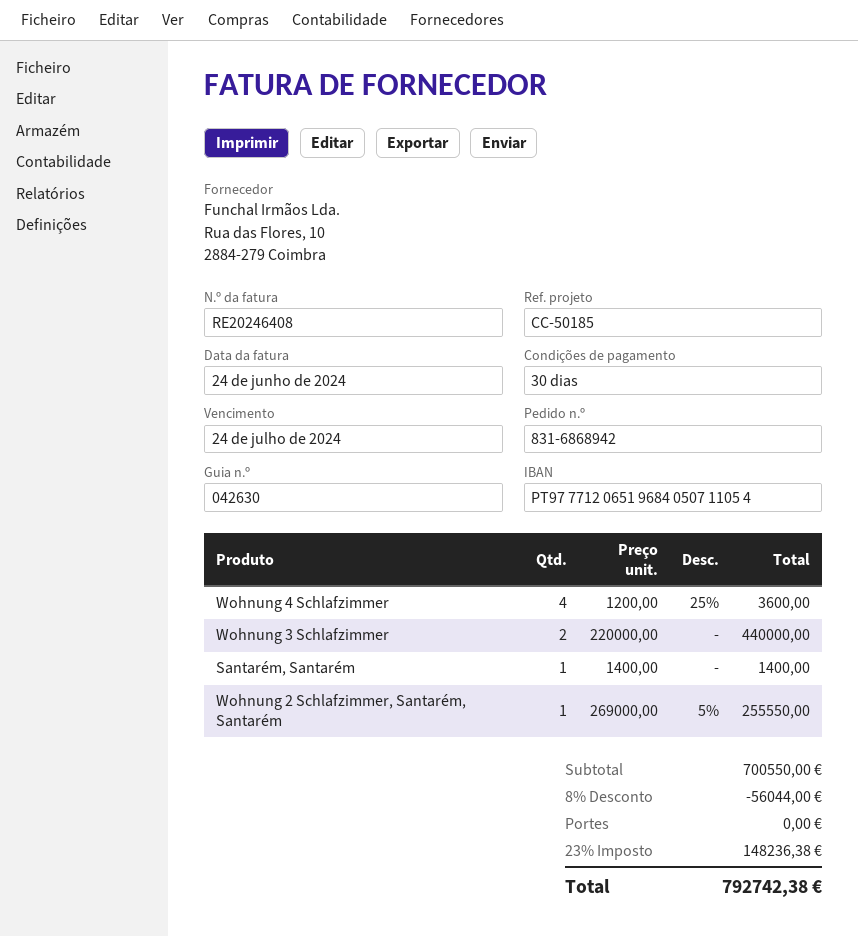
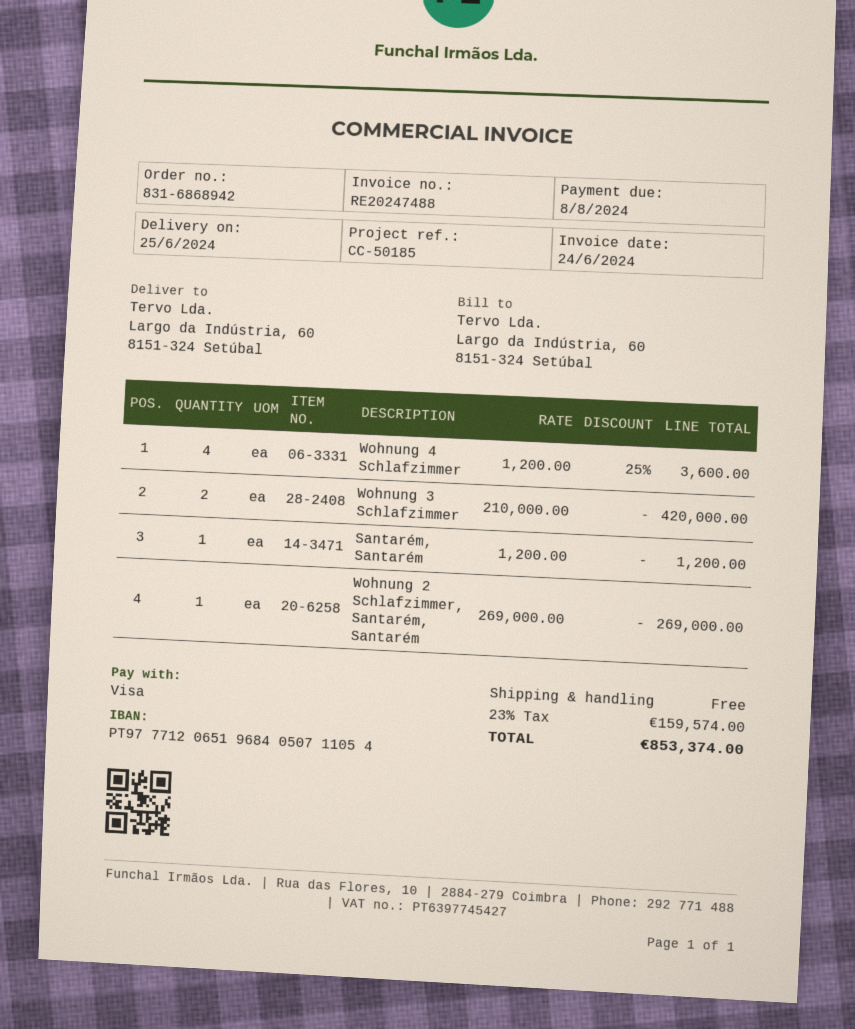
invoice number: RE20246408 -> RE20247488
due date: 2024-07-24 -> 2024-08-08
Wohnung 3 Schlafzimmer: 2 x 220000.00 = 440000.00 -> 2 x 210000.00 = 420000.00
Santarém, Santarém: 1 x 1400.00 = 1400.00 -> 1 x 1200.00 = 1200.00
Wohnung 2 Schlafzimmer, Santarém, Santarém: 1 x 269000.00 - 5% = 255550.00 -> 1 x 269000.00 = 269000.00
discount: 8% = 56044.00 -> none
tax: 23% = 148236.38 -> 23% = 159574.00
total: 792742.38 -> 853374.00

